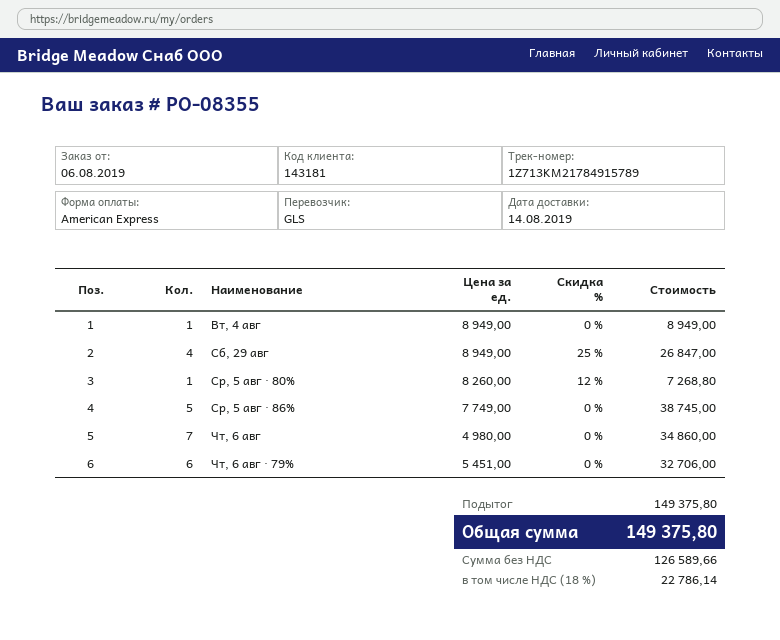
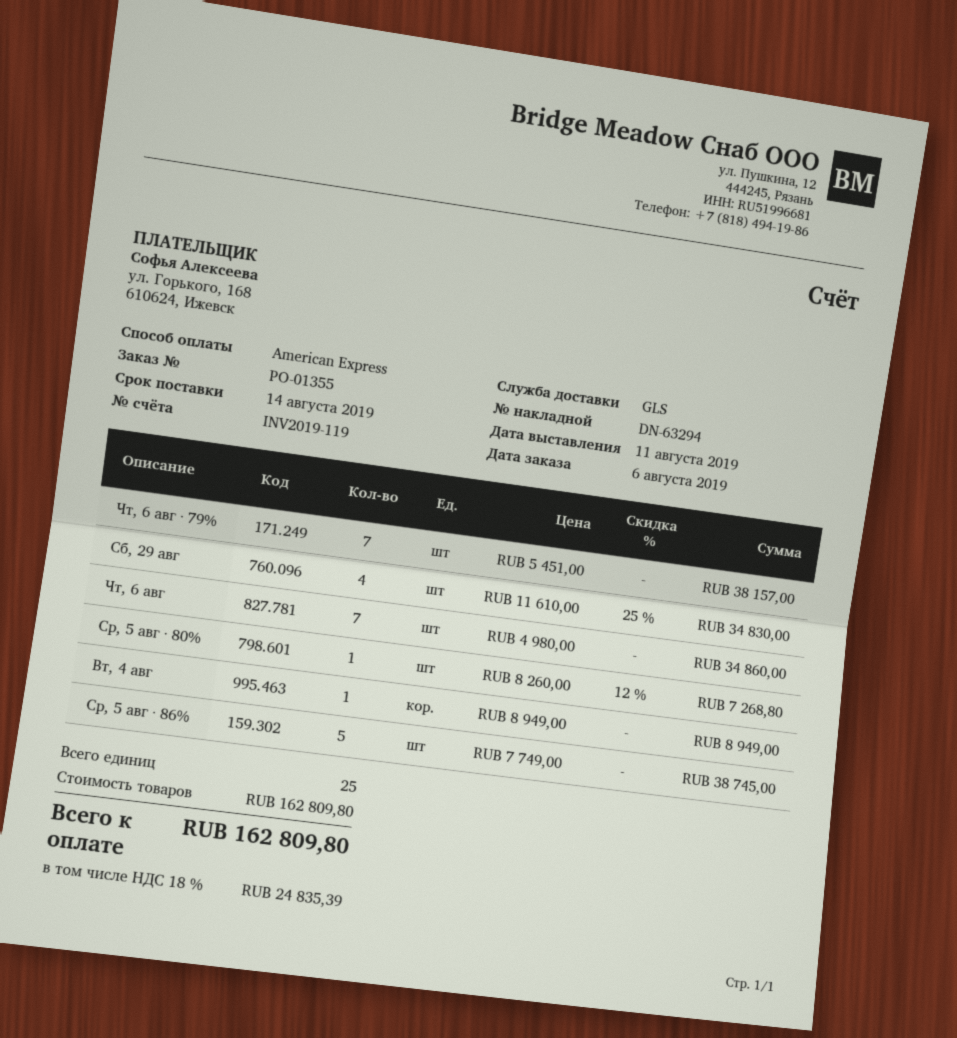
order number: PO-08355 -> PO-01355
Сб, 29 авг: 4 x 8949.00 - 25% = 26847.00 -> 4 x 11610.00 - 25% = 34830.00
Чт, 6 авг · 79%: 6 x 5451.00 = 32706.00 -> 7 x 5451.00 = 38157.00
subtotal: 149375.80 -> 162809.80
tax: 18% = 22786.14 -> 18% = 24835.39
total: 149375.80 -> 162809.80

